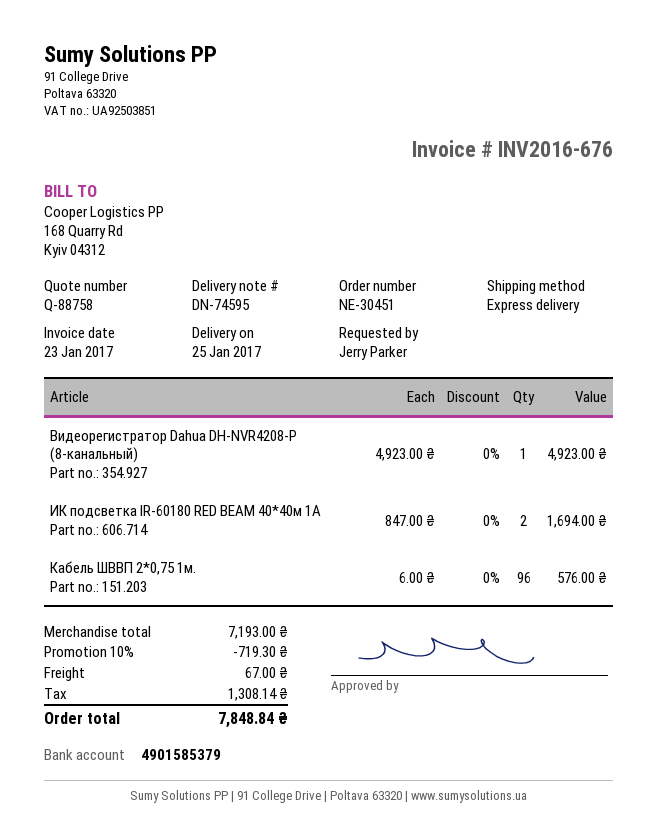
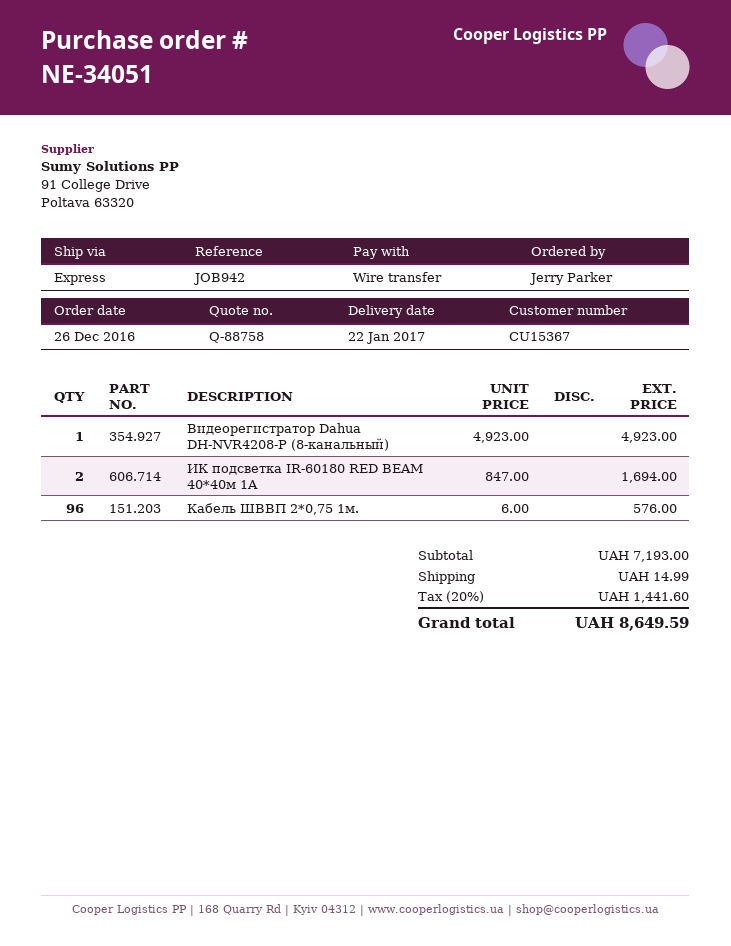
order number: NE-30451 -> NE-34051
delivery date: 2017-01-25 -> 2017-01-22
discount: 10% = 719.30 -> none
shipping: 67.00 -> 14.99
tax: 1308.14 -> 1441.60
total: 7848.84 -> 8649.59

